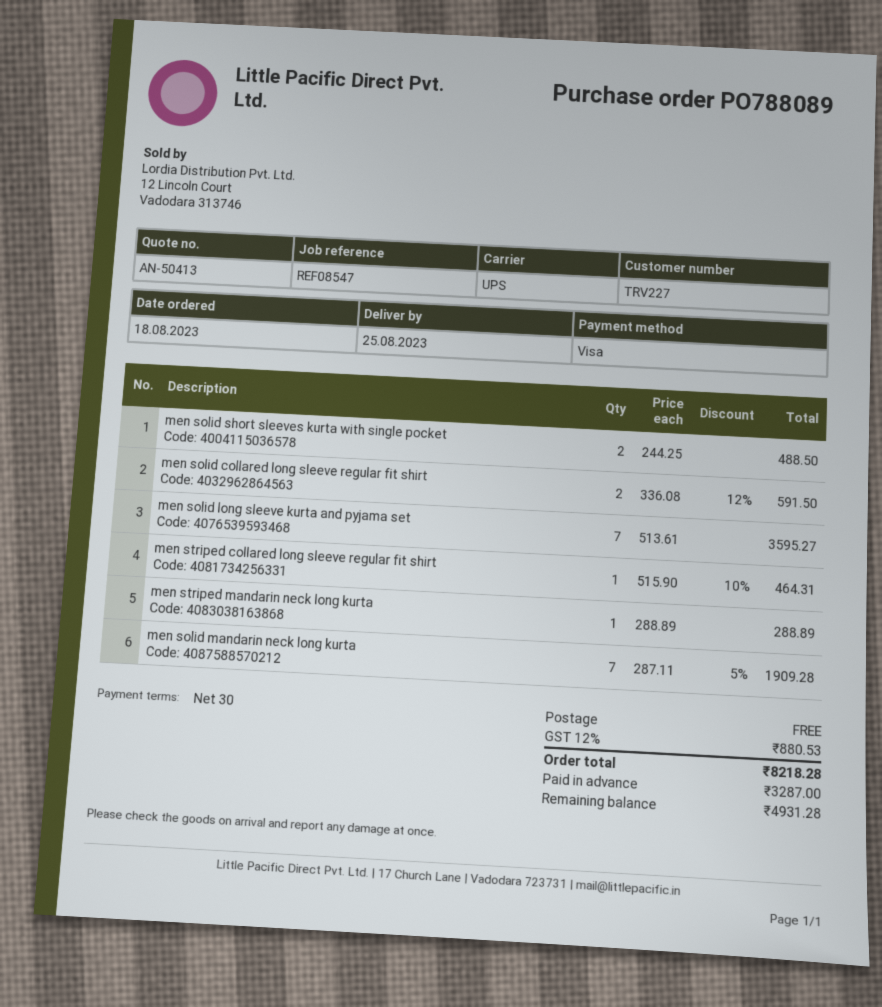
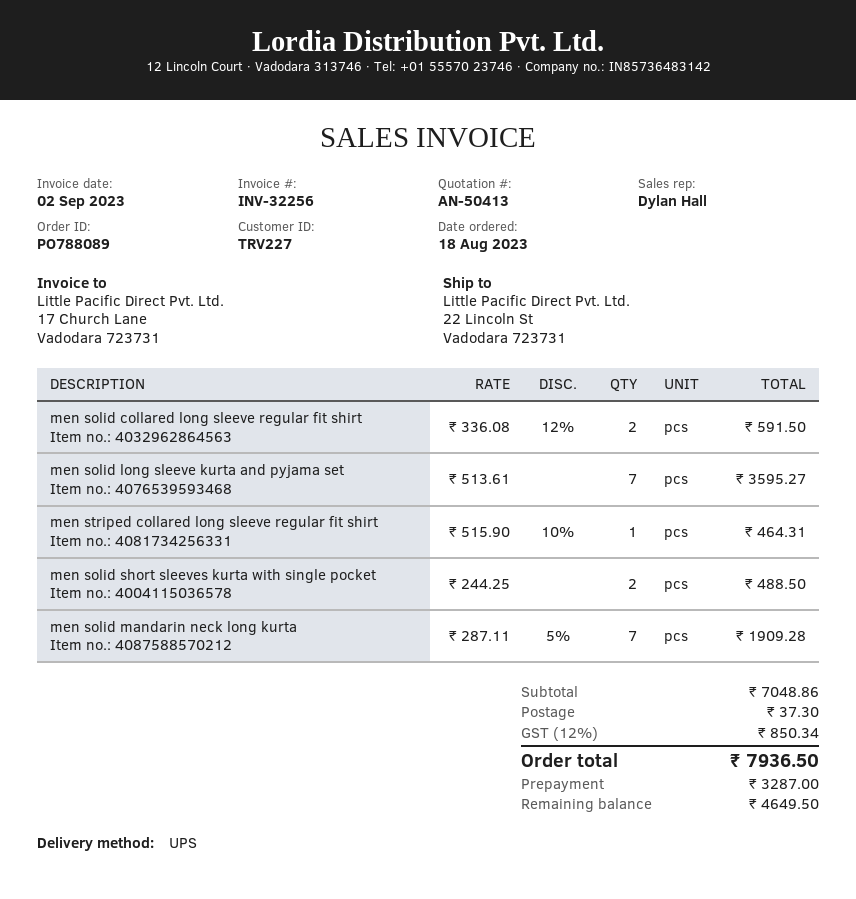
men striped mandarin neck long kurta: 1 x 288.89 = 288.89 -> none
shipping: 0.00 -> 37.30
tax: 12% = 880.53 -> 12% = 850.34
total: 8218.28 -> 7936.50
balance: 4931.28 -> 4649.50

